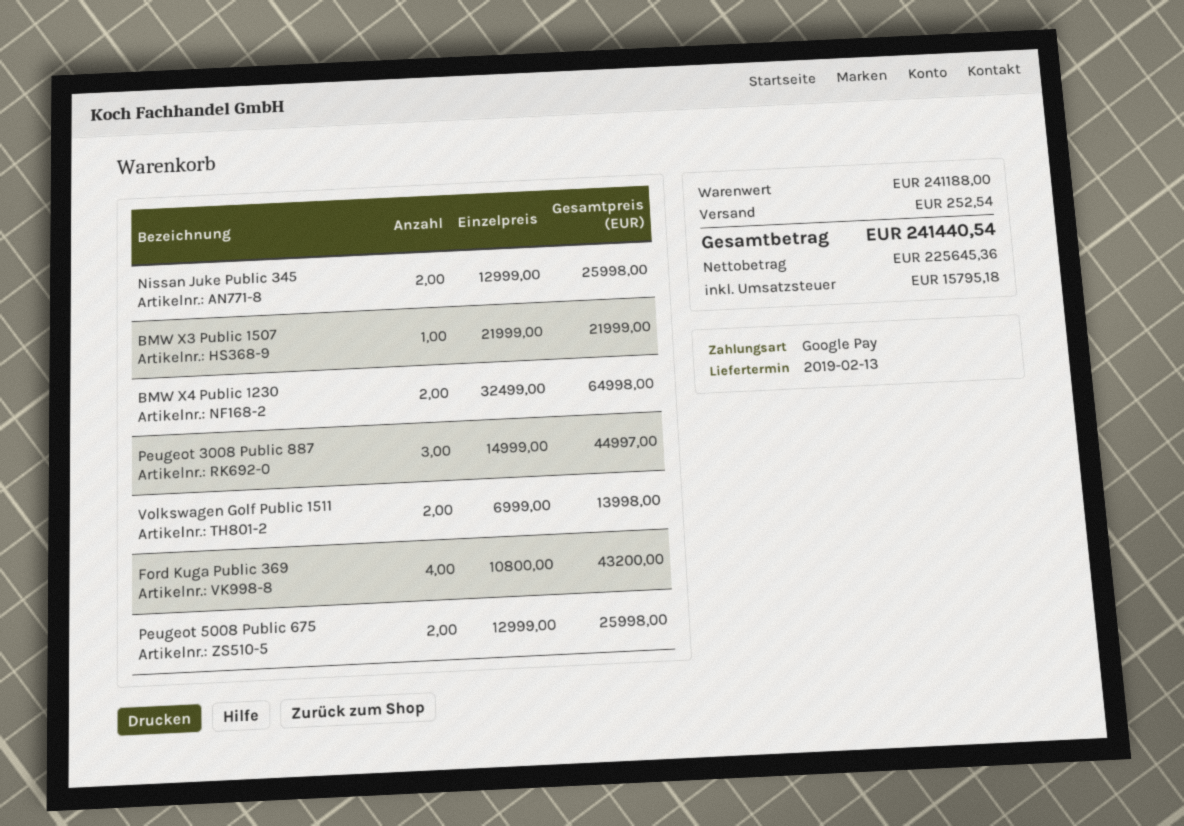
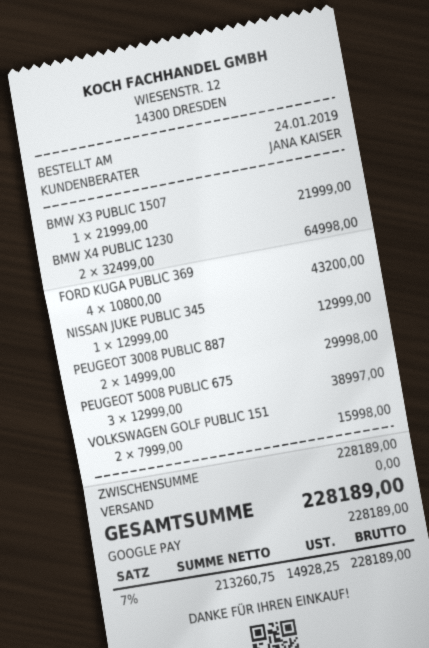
Nissan Juke Public 345: 2 x 12999.00 = 25998.00 -> 1 x 12999.00 = 12999.00
Peugeot 3008 Public 887: 3 x 14999.00 = 44997.00 -> 2 x 14999.00 = 29998.00
Volkswagen Golf Public 1511: 2 x 6999.00 = 13998.00 -> 2 x 7999.00 = 15998.00
Peugeot 5008 Public 675: 2 x 12999.00 = 25998.00 -> 3 x 12999.00 = 38997.00
subtotal: 241188.00 -> 228189.00
shipping: 252.54 -> 0.00
net: 225645.36 -> 213260.75
tax: 15795.18 -> 14928.25
total: 241440.54 -> 228189.00

